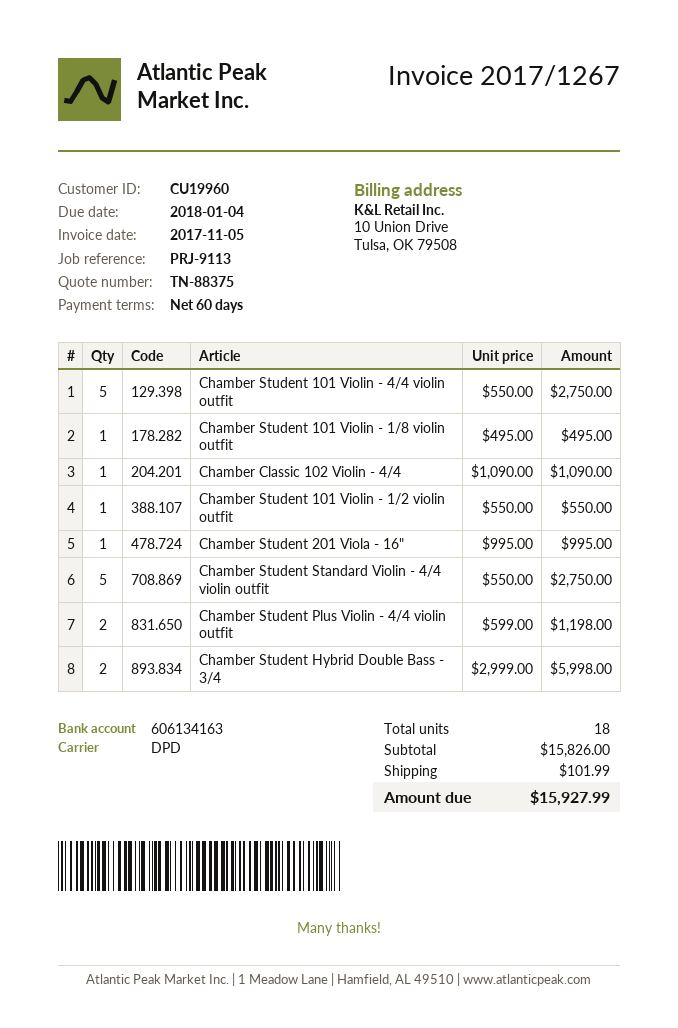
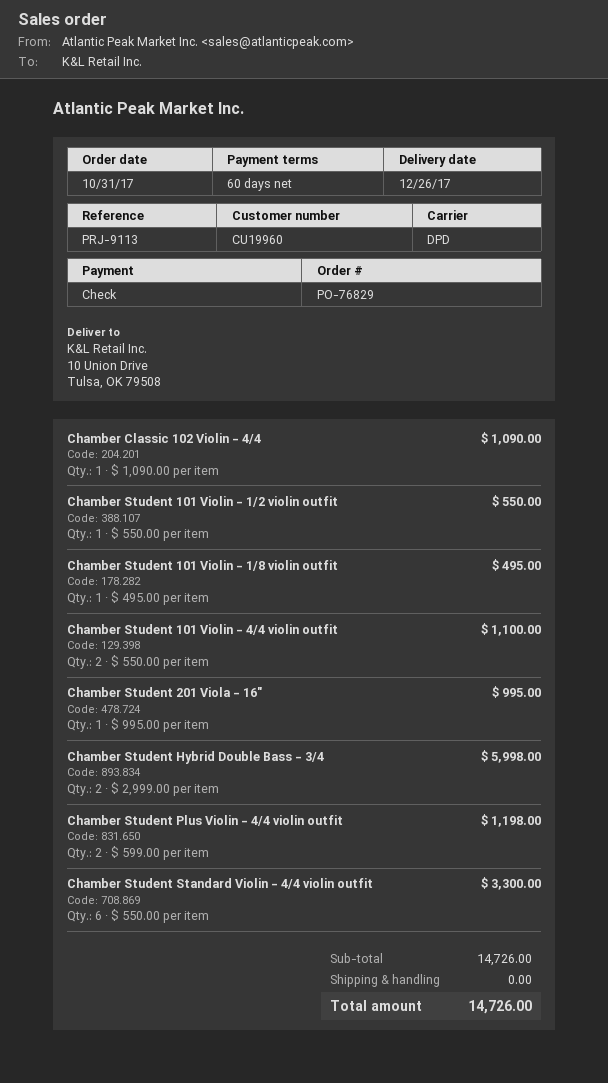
Chamber Student 101 Violin - 4/4 violin outfit: 5 x 550.00 = 2750.00 -> 2 x 550.00 = 1100.00
Chamber Student Standard Violin - 4/4 violin outfit: 5 x 550.00 = 2750.00 -> 6 x 550.00 = 3300.00
subtotal: 15826.00 -> 14726.00
shipping: 101.99 -> 0.00
total: 15927.99 -> 14726.00

